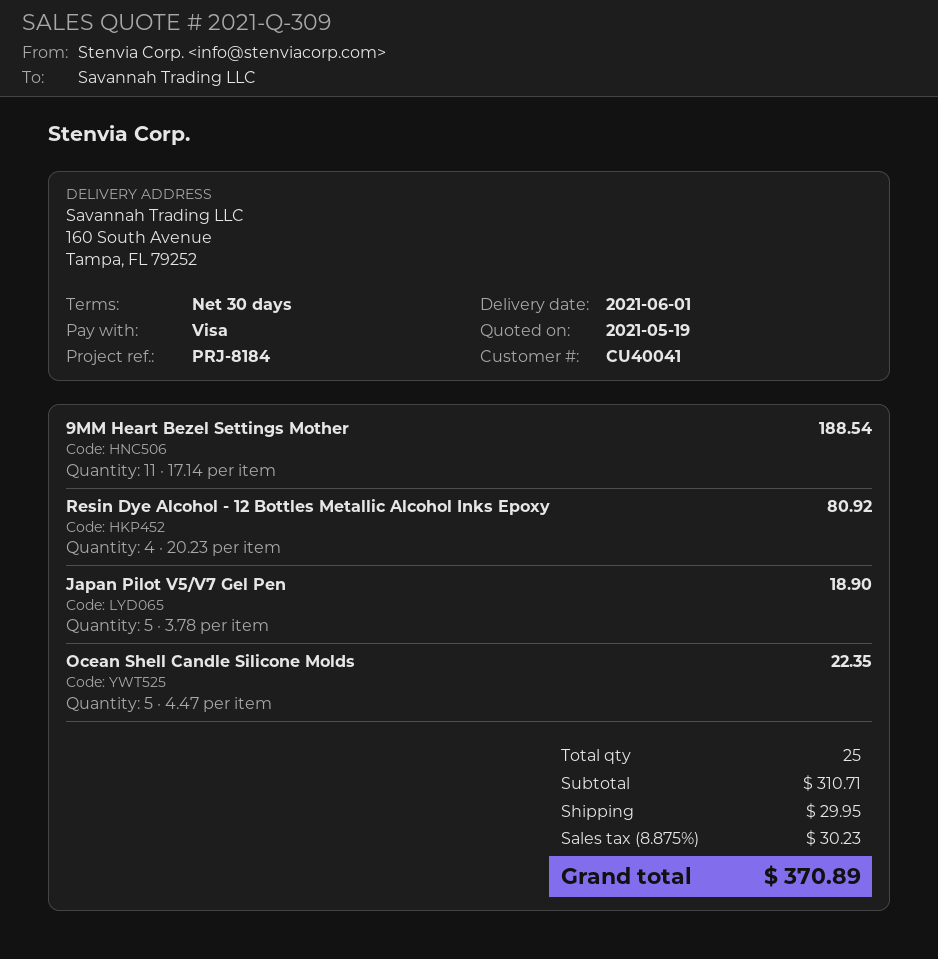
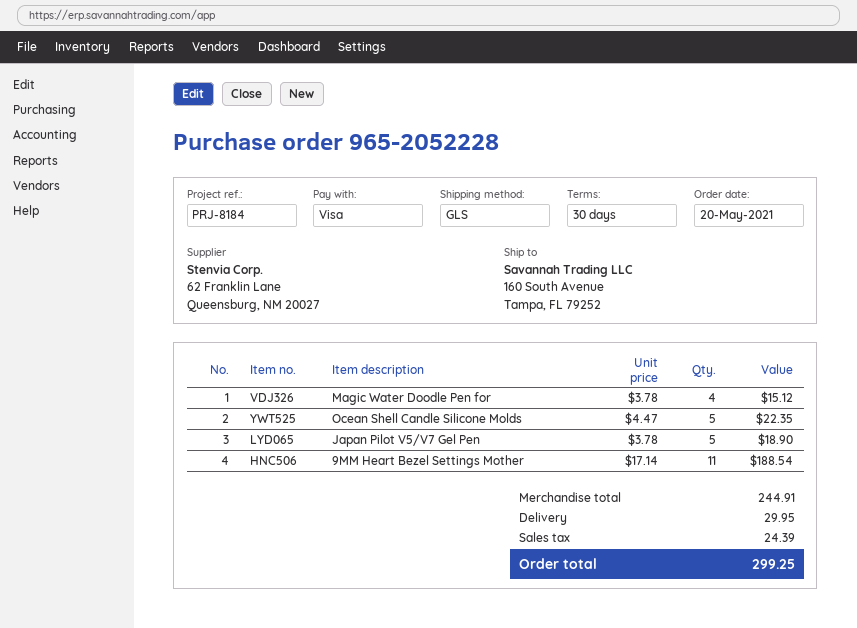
Resin Dye Alcohol - 12 Bottles Metallic Alcohol Inks Epoxy: 4 x 20.23 = 80.92 -> none
Magic Water Doodle Pen for: none -> 4 x 3.78 = 15.12
subtotal: 310.71 -> 244.91
tax: 30.23 -> 24.39
total: 370.89 -> 299.25

